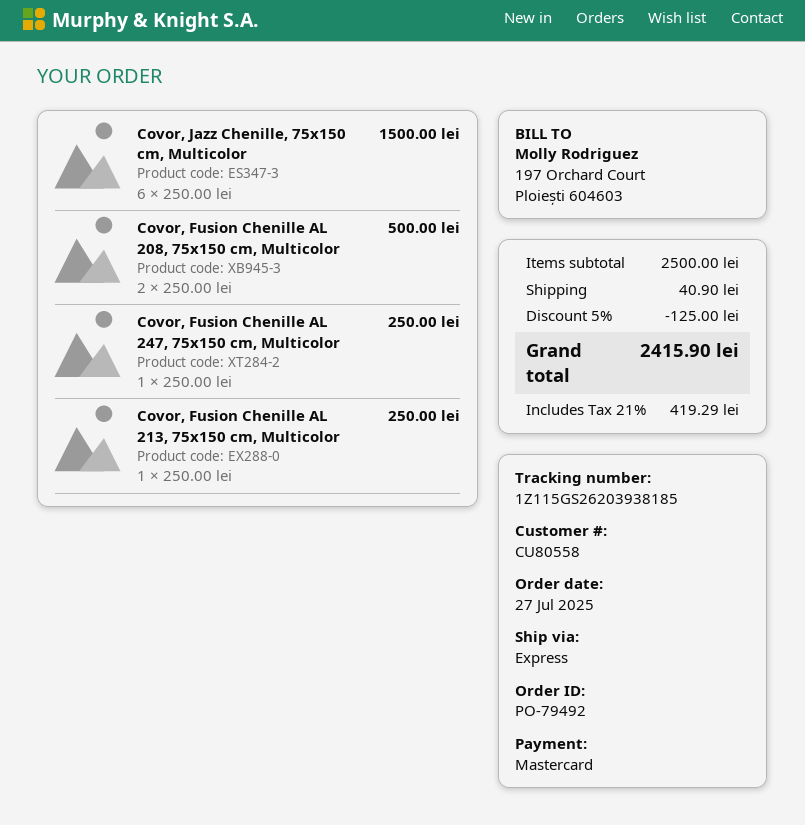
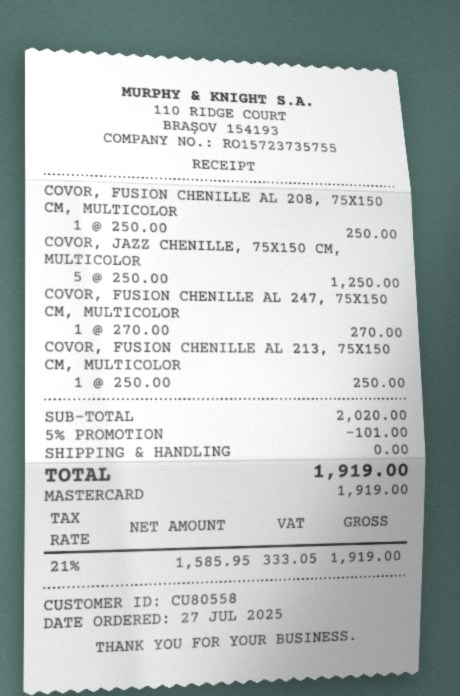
Covor, Jazz Chenille, 75x150 cm, Multicolor: 6 x 250.00 = 1500.00 -> 5 x 250.00 = 1250.00
Covor, Fusion Chenille AL 208, 75x150 cm, Multicolor: 2 x 250.00 = 500.00 -> 1 x 250.00 = 250.00
Covor, Fusion Chenille AL 247, 75x150 cm, Multicolor: 1 x 250.00 = 250.00 -> 1 x 270.00 = 270.00
subtotal: 2500.00 -> 2020.00
discount: 5% = 125.00 -> 5% = 101.00
shipping: 40.90 -> 0.00
tax: 21% = 419.29 -> 21% = 333.05
total: 2415.90 -> 1919.00

